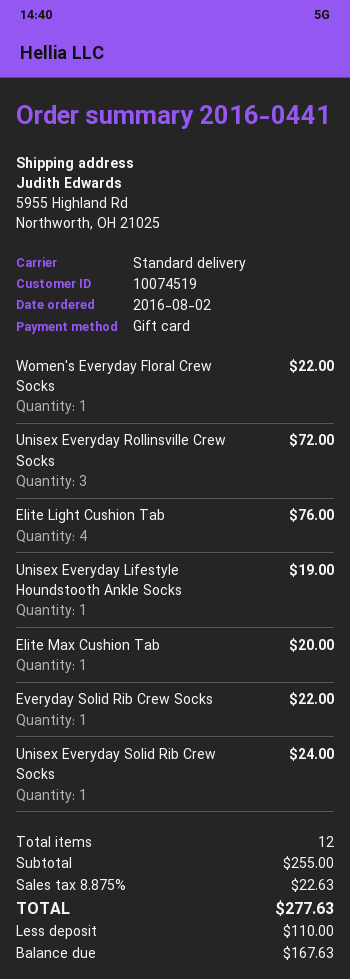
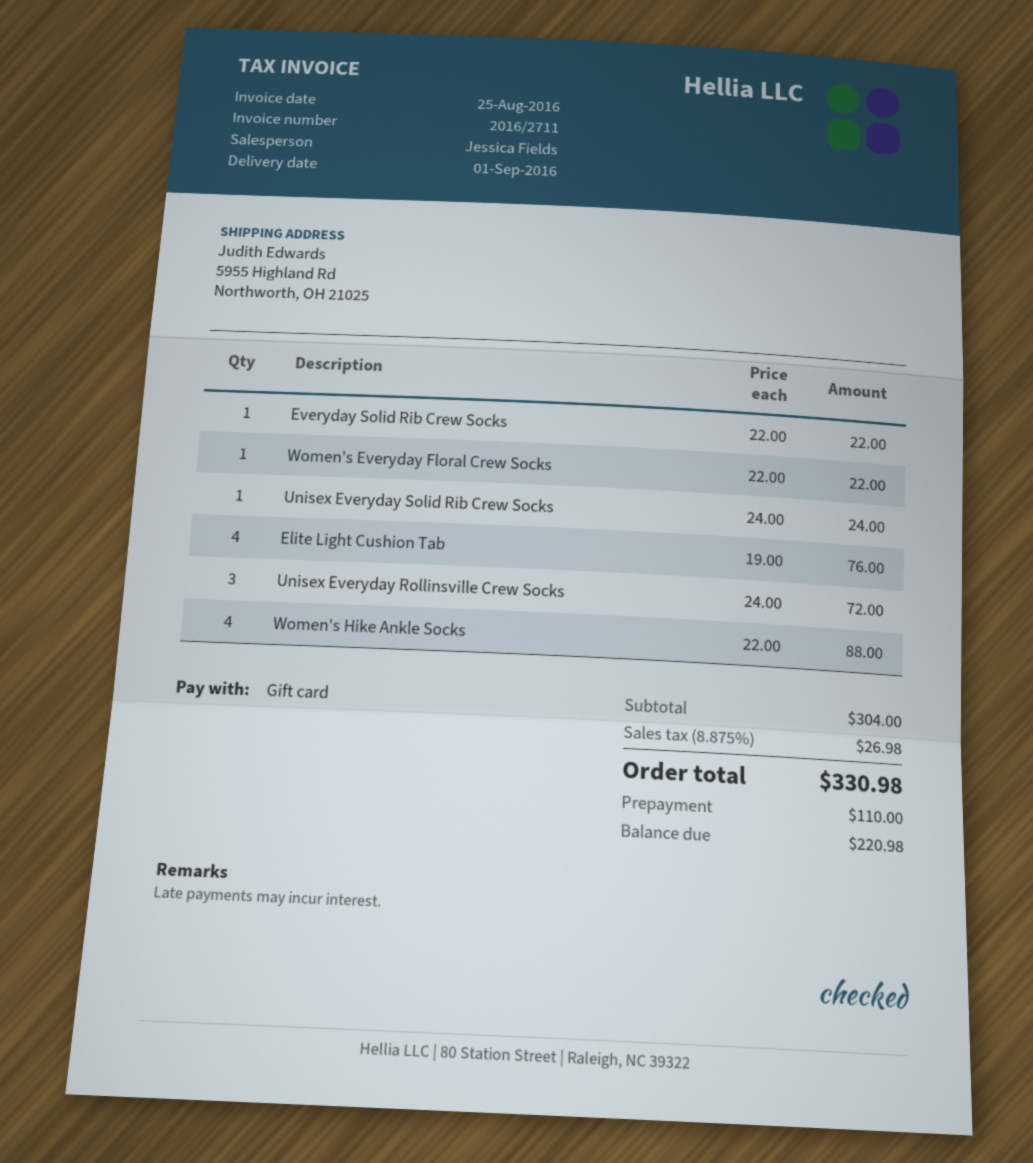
Unisex Everyday Lifestyle Houndstooth Ankle Socks: 1 for 19.00 -> none
Elite Max Cushion Tab: 1 for 20.00 -> none
Women's Hike Ankle Socks: none -> 4 for 88.00
subtotal: 255.00 -> 304.00
tax: 8.875% = 22.63 -> 8.875% = 26.98
total: 277.63 -> 330.98
balance: 167.63 -> 220.98

